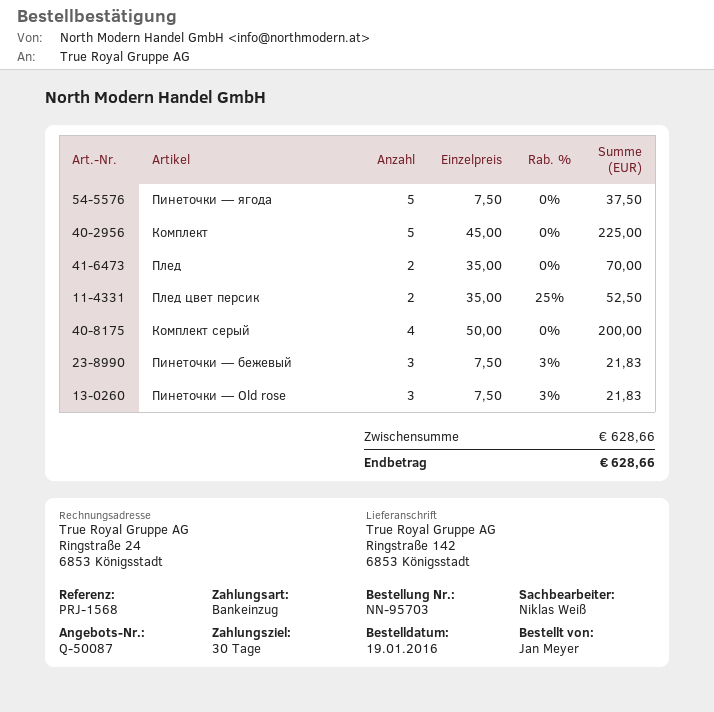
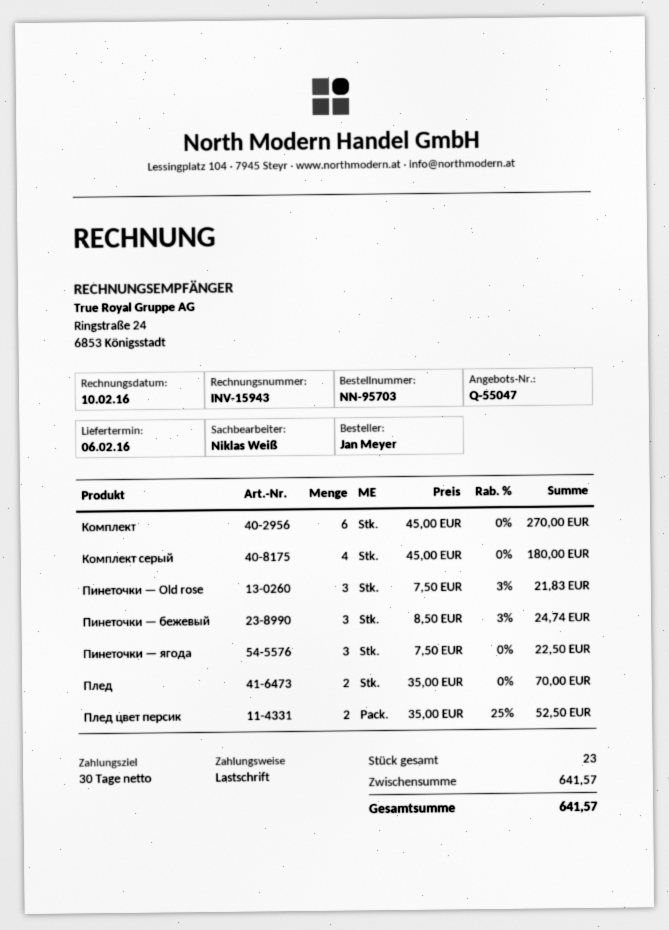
quote number: Q-50087 -> Q-55047
Пинеточки — ягода: 5 x 7.50 = 37.50 -> 3 x 7.50 = 22.50
Комплект: 5 x 45.00 = 225.00 -> 6 x 45.00 = 270.00
Комплект серый: 4 x 50.00 = 200.00 -> 4 x 45.00 = 180.00
Пинеточки — бежевый: 3 x 7.50 - 3% = 21.83 -> 3 x 8.50 - 3% = 24.74
subtotal: 628.66 -> 641.57
total: 628.66 -> 641.57

